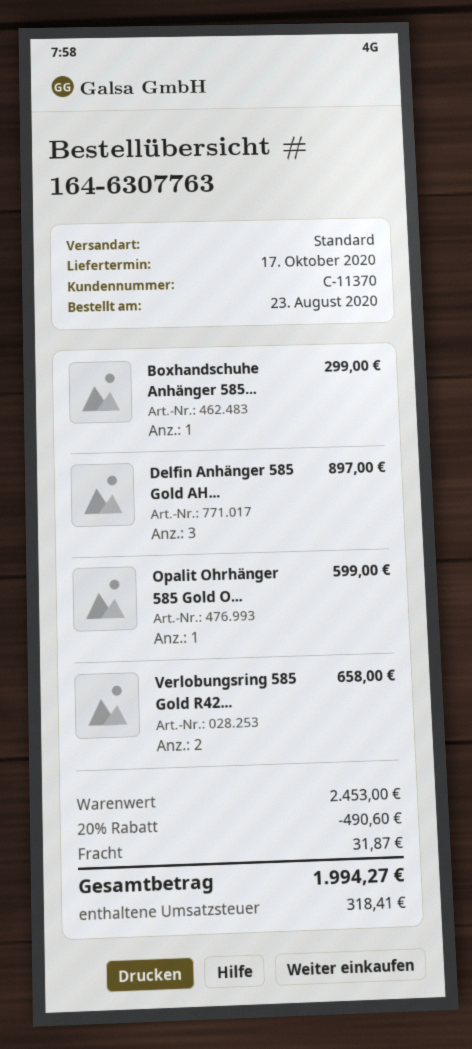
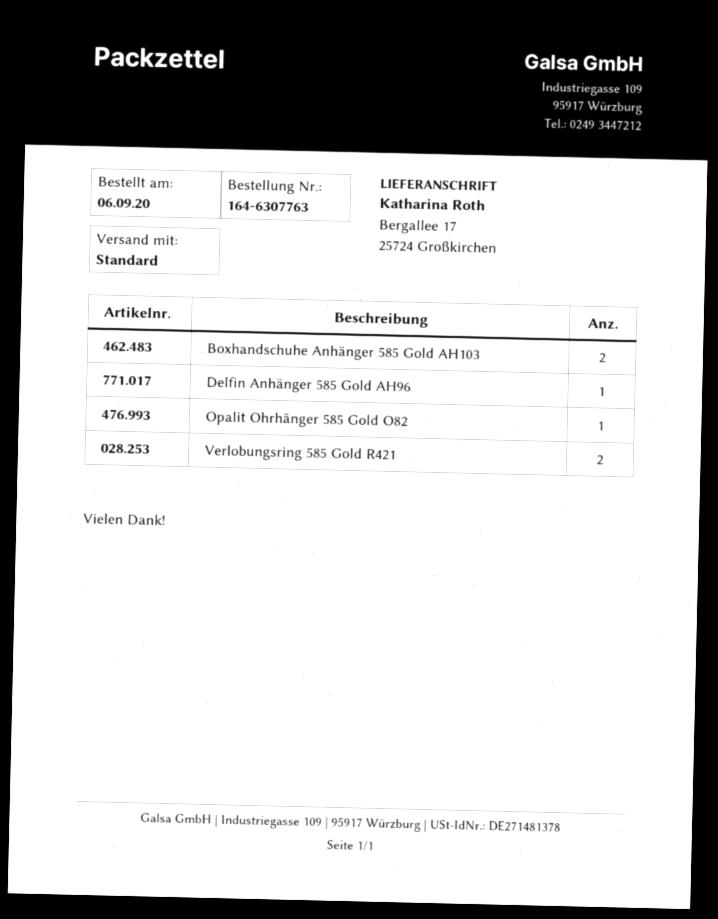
order date: 2020-08-23 -> 2020-09-06
Boxhandschuhe Anhänger 585...: 1 -> 2
Delfin Anhänger 585 Gold AH...: 3 -> 1

